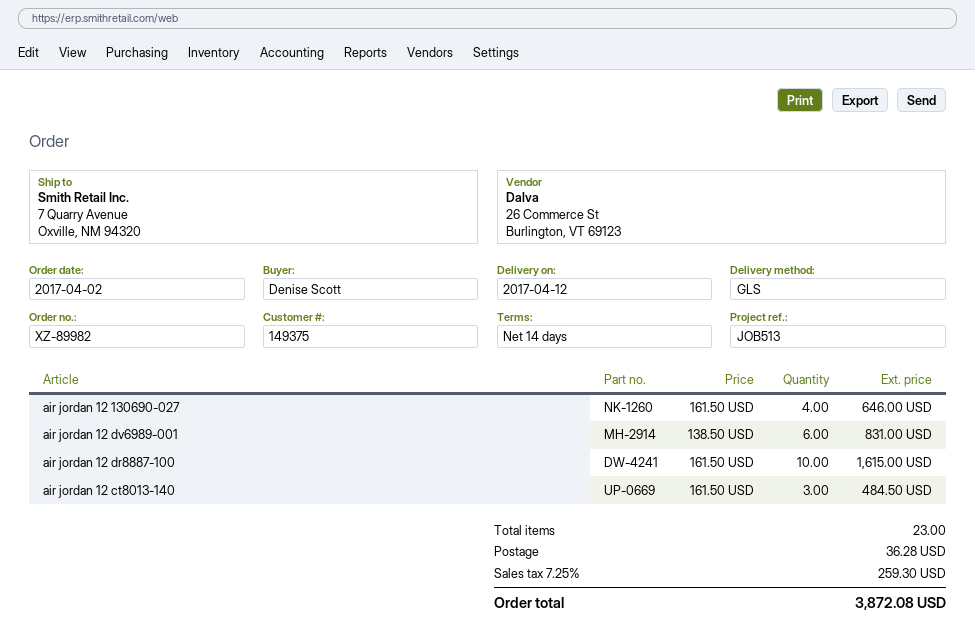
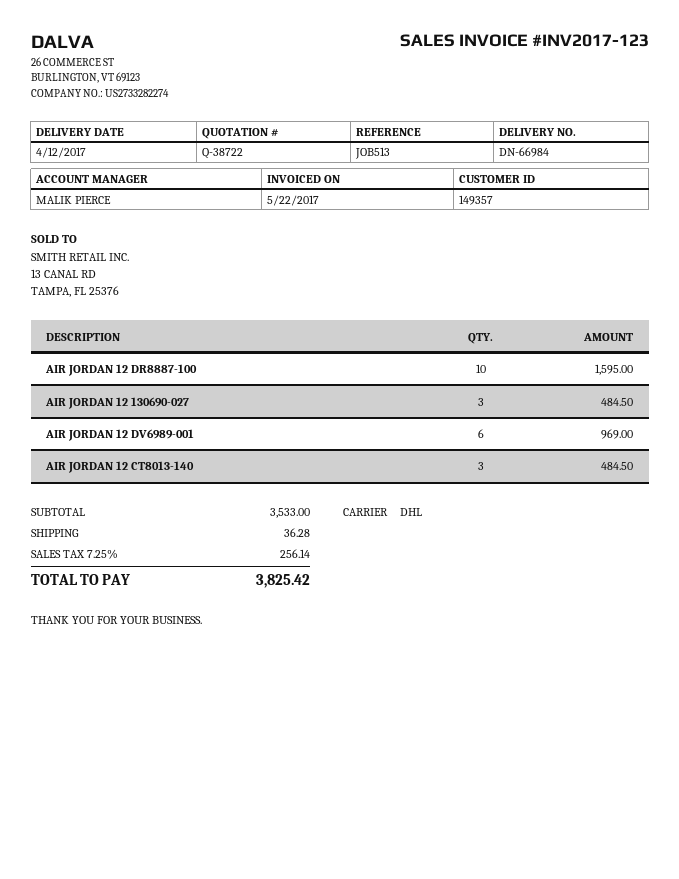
customer number: 149375 -> 149357
shipping method: GLS -> DHL
air jordan 12 130690-027: 4 for 646.00 -> 3 for 484.50
air jordan 12 dv6989-001: 6 for 831.00 -> 6 for 969.00
air jordan 12 dr8887-100: 10 for 1615.00 -> 10 for 1595.00
tax: 7.25% = 259.30 -> 7.25% = 256.14
total: 3872.08 -> 3825.42

